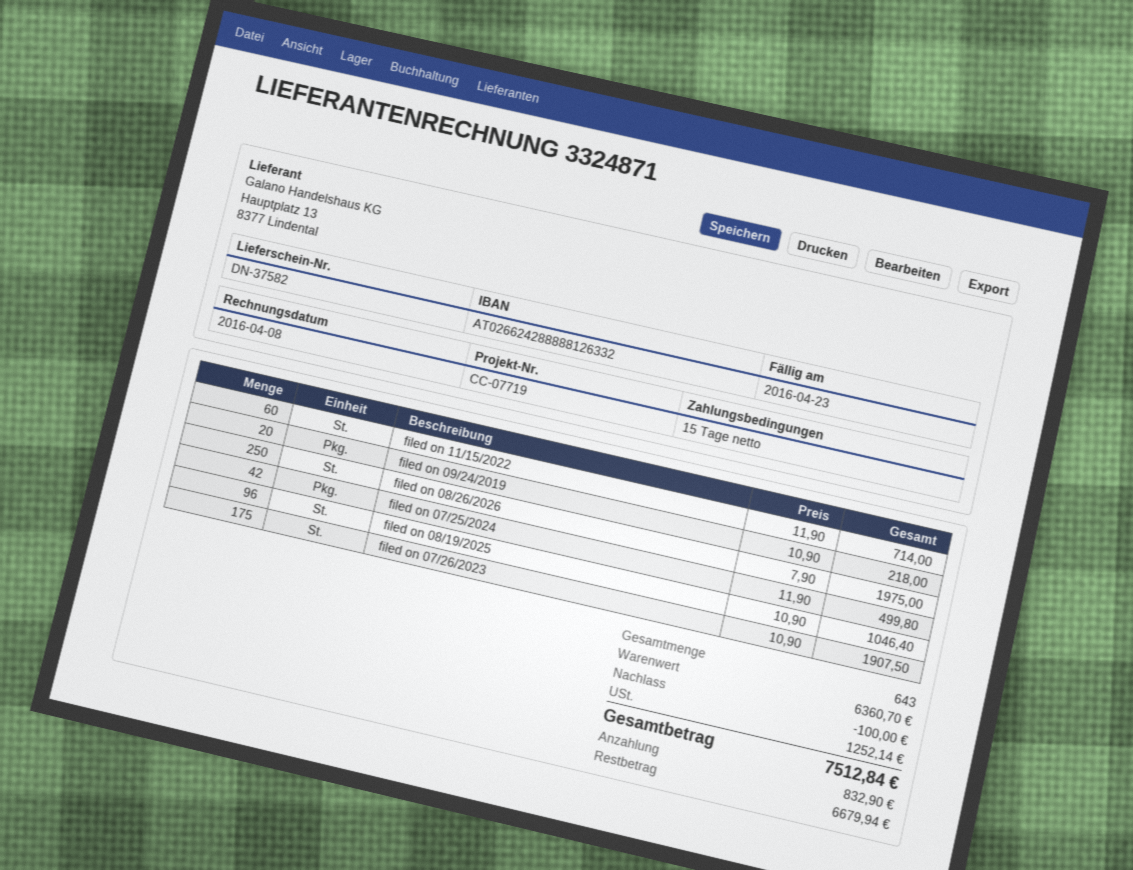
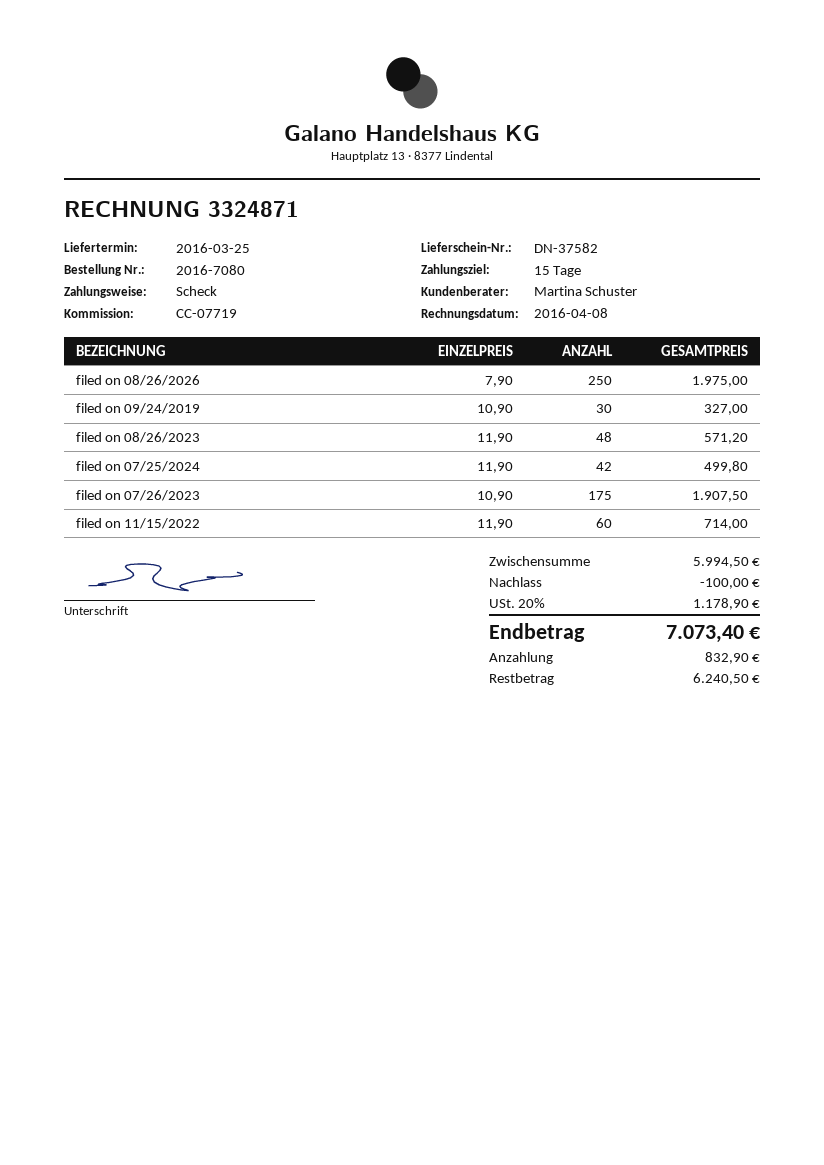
filed on 09/24/2019: 20 x 10.90 = 218.00 -> 30 x 10.90 = 327.00
filed on 08/19/2025: 96 x 10.90 = 1046.40 -> none
filed on 08/26/2023: none -> 48 x 11.90 = 571.20
subtotal: 6360.70 -> 5994.50
tax: 1252.14 -> 1178.90
total: 7512.84 -> 7073.40
balance: 6679.94 -> 6240.50

